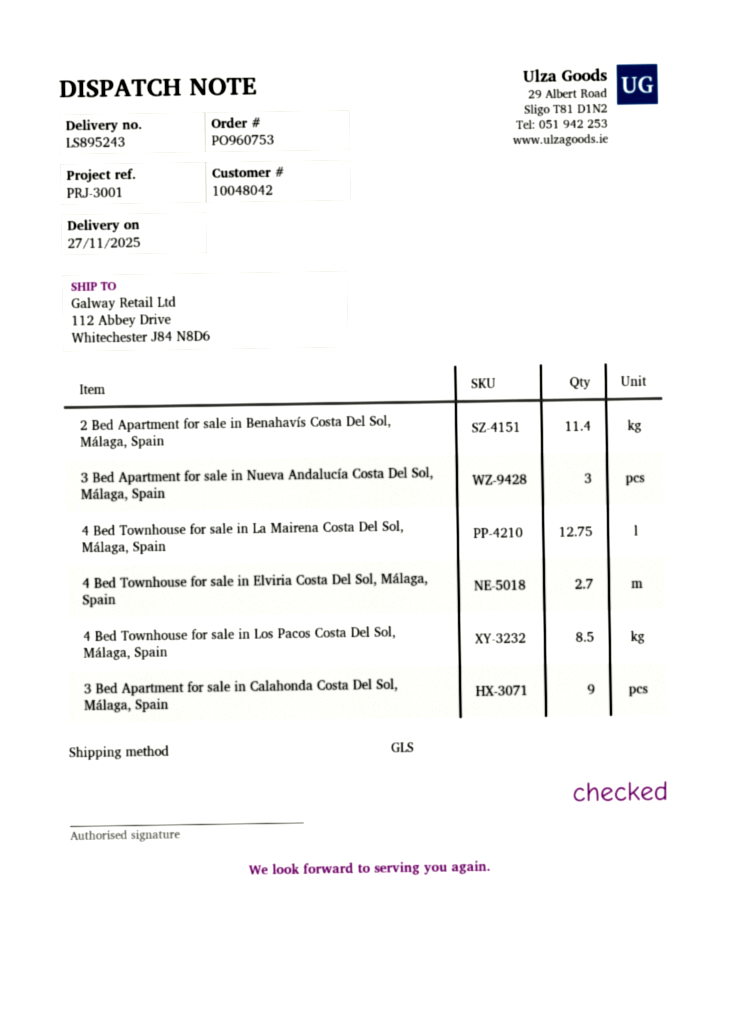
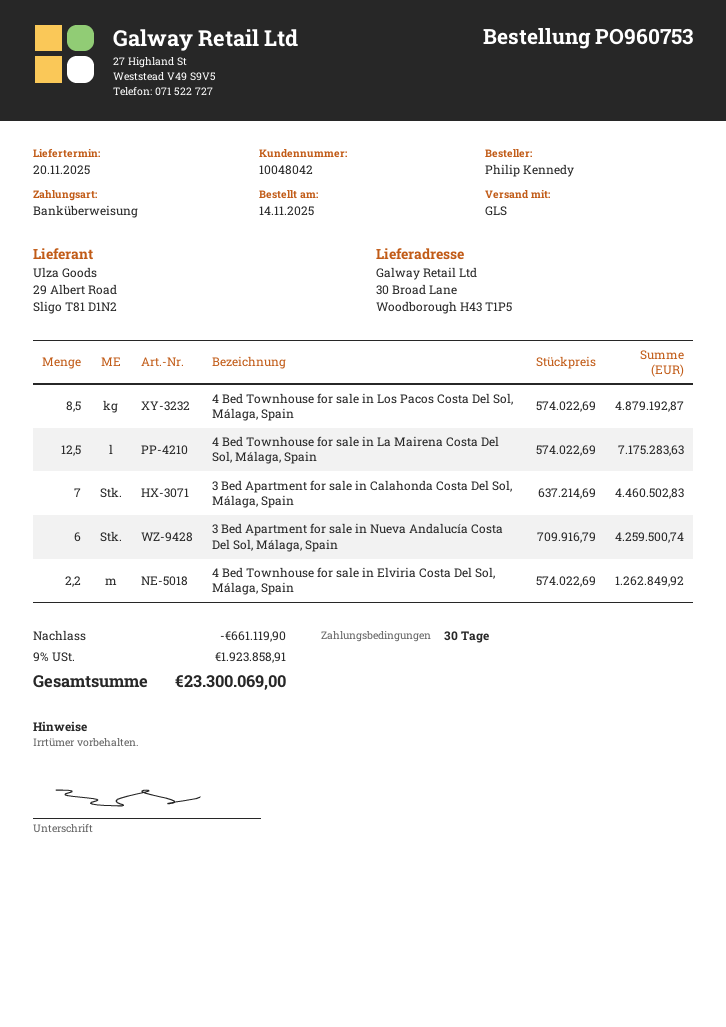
delivery date: 2025-11-27 -> 2025-11-20
ship to: 112 Abbey Drive, Whitechester J84 N8D6 -> 30 Broad Lane, Woodborough H43 T1P5
2 Bed Apartment for sale in Benahavís Costa Del Sol, Málaga, Spain: 11.4 -> none
3 Bed Apartment for sale in Nueva Andalucía Costa Del Sol, Málaga, Spain: 3 -> 6
4 Bed Townhouse for sale in La Mairena Costa Del Sol, Málaga, Spain: 12.75 -> 12.5
4 Bed Townhouse for sale in Elviria Costa Del Sol, Málaga, Spain: 2.7 -> 2.2
3 Bed Apartment for sale in Calahonda Costa Del Sol, Málaga, Spain: 9 -> 7

